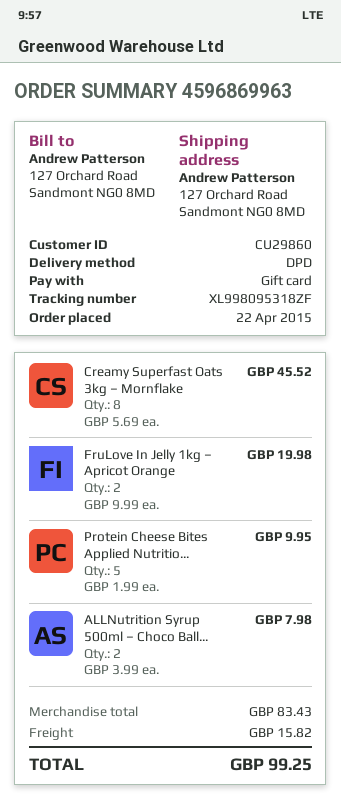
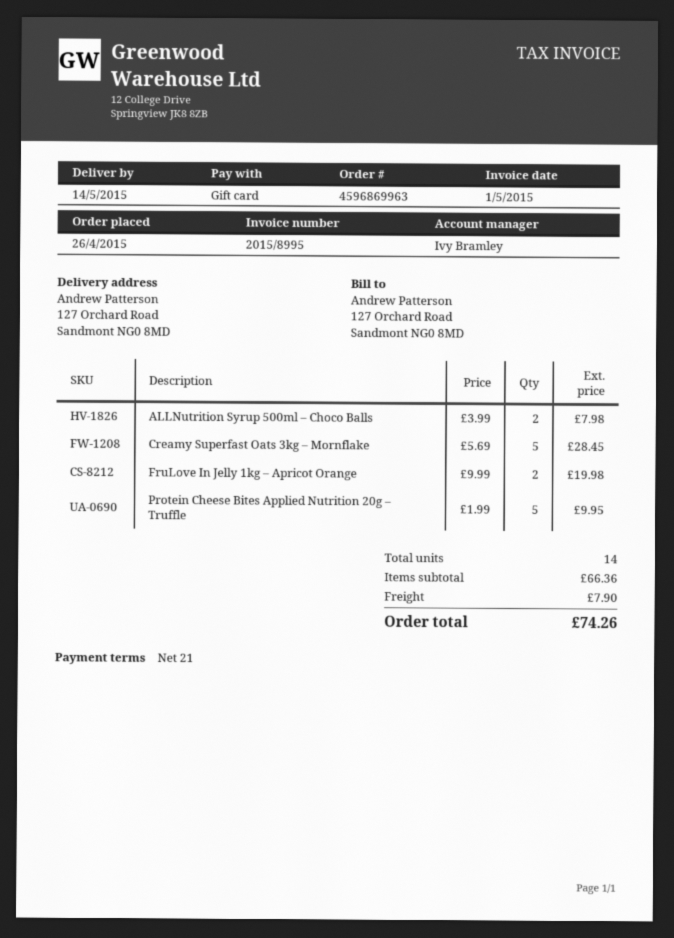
order date: 2015-04-22 -> 2015-04-26
Creamy Superfast Oats 3kg – Mornflake: 8 x 5.69 = 45.52 -> 5 x 5.69 = 28.45
subtotal: 83.43 -> 66.36
shipping: 15.82 -> 7.90
total: 99.25 -> 74.26

